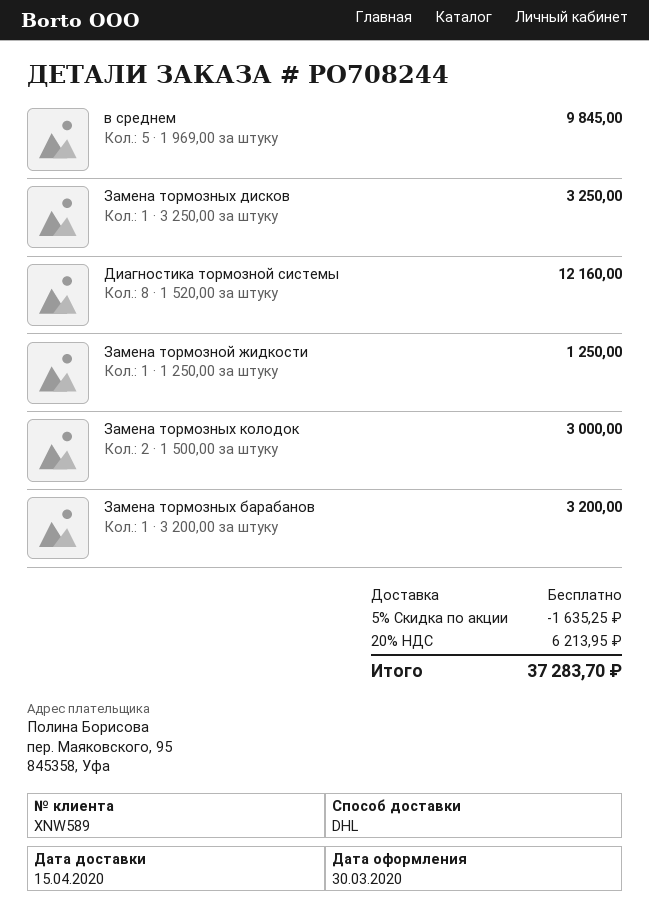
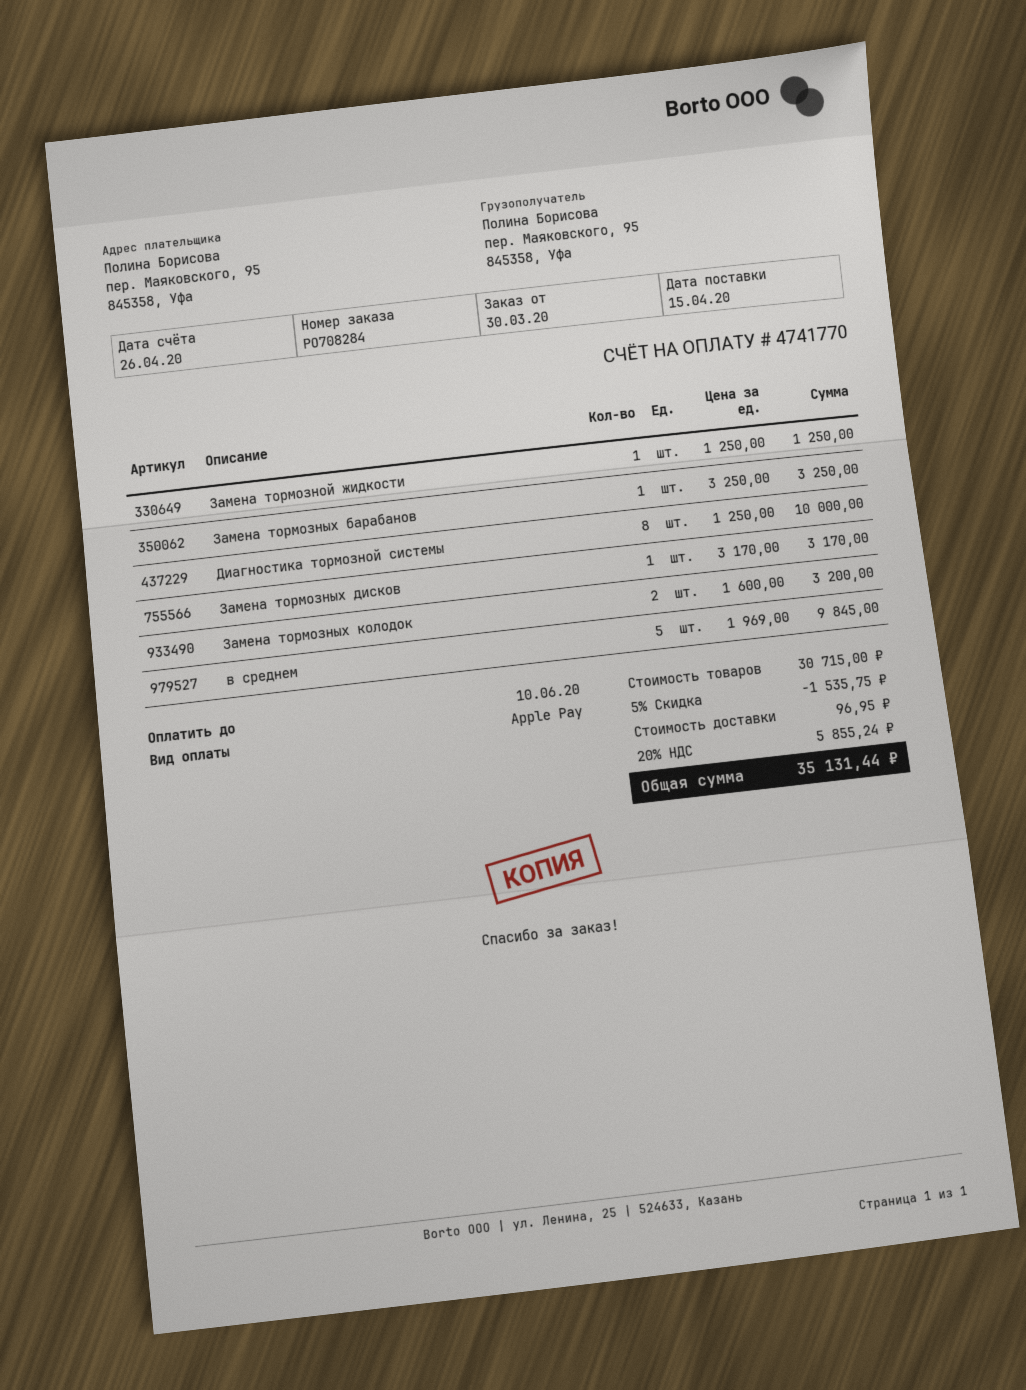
order number: PO708244 -> PO708284
Замена тормозных дисков: 1 x 3250.00 = 3250.00 -> 1 x 3170.00 = 3170.00
Диагностика тормозной системы: 8 x 1520.00 = 12160.00 -> 8 x 1250.00 = 10000.00
Замена тормозных колодок: 2 x 1500.00 = 3000.00 -> 2 x 1600.00 = 3200.00
Замена тормозных барабанов: 1 x 3200.00 = 3200.00 -> 1 x 3250.00 = 3250.00
discount: 5% = 1635.25 -> 5% = 1535.75
shipping: 0.00 -> 96.95
tax: 20% = 6213.95 -> 20% = 5855.24
total: 37283.70 -> 35131.44

